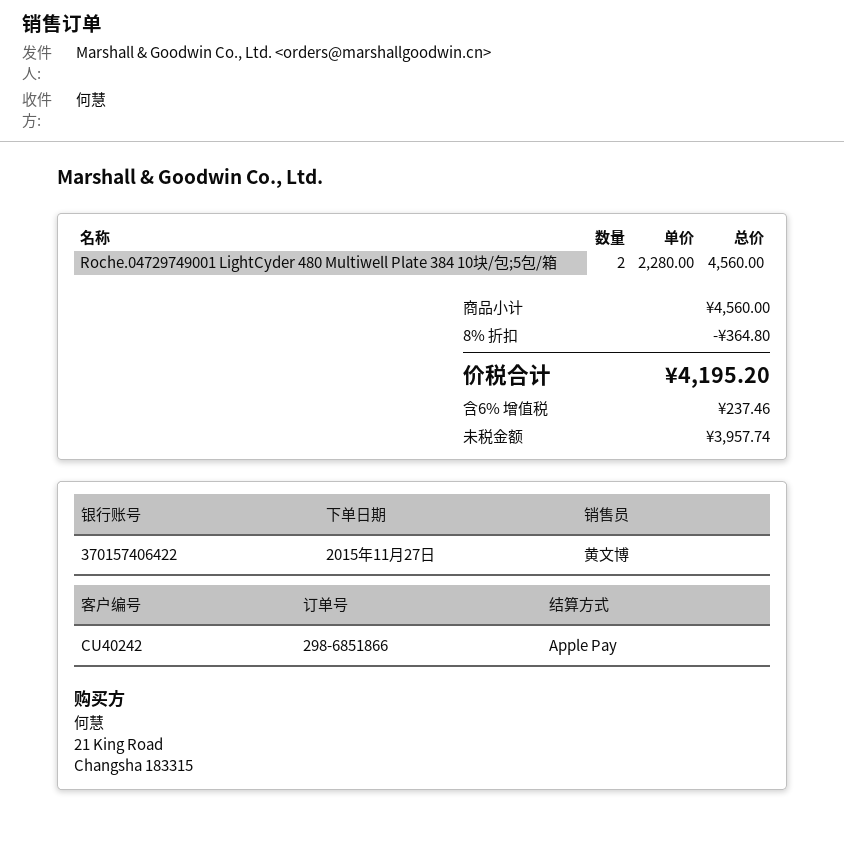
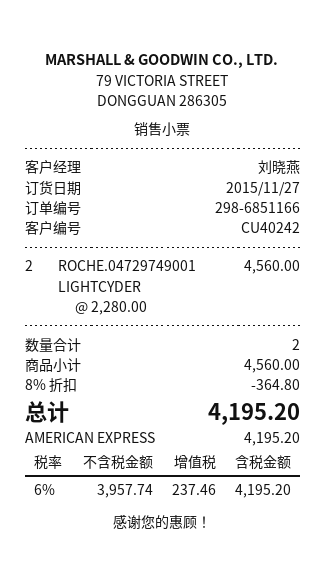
order number: 298-6851866 -> 298-6851166
sales rep: 黄文博 -> 刘晓燕
payment method: Apple Pay -> American Express

